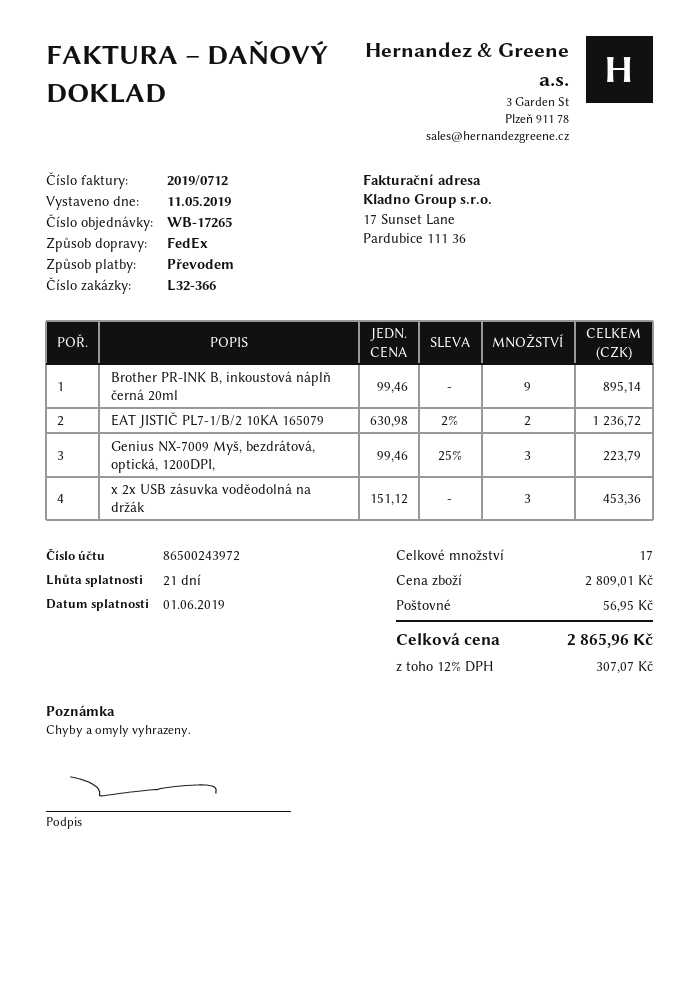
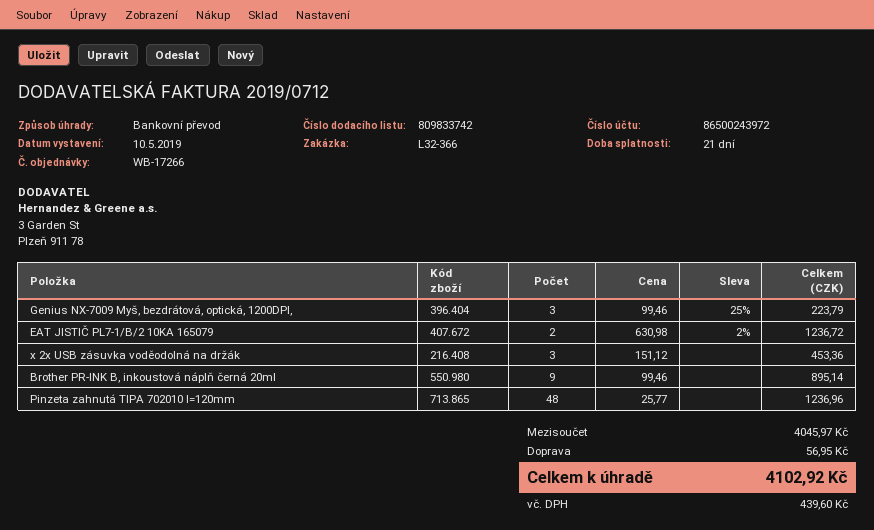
order number: WB-17265 -> WB-17266
invoice date: 2019-05-11 -> 2019-05-10
Pinzeta zahnutá TIPA 702010 l=120mm: none -> 48 x 25.77 = 1236.96
subtotal: 2809.01 -> 4045.97
tax: 307.07 -> 439.60
total: 2865.96 -> 4102.92

